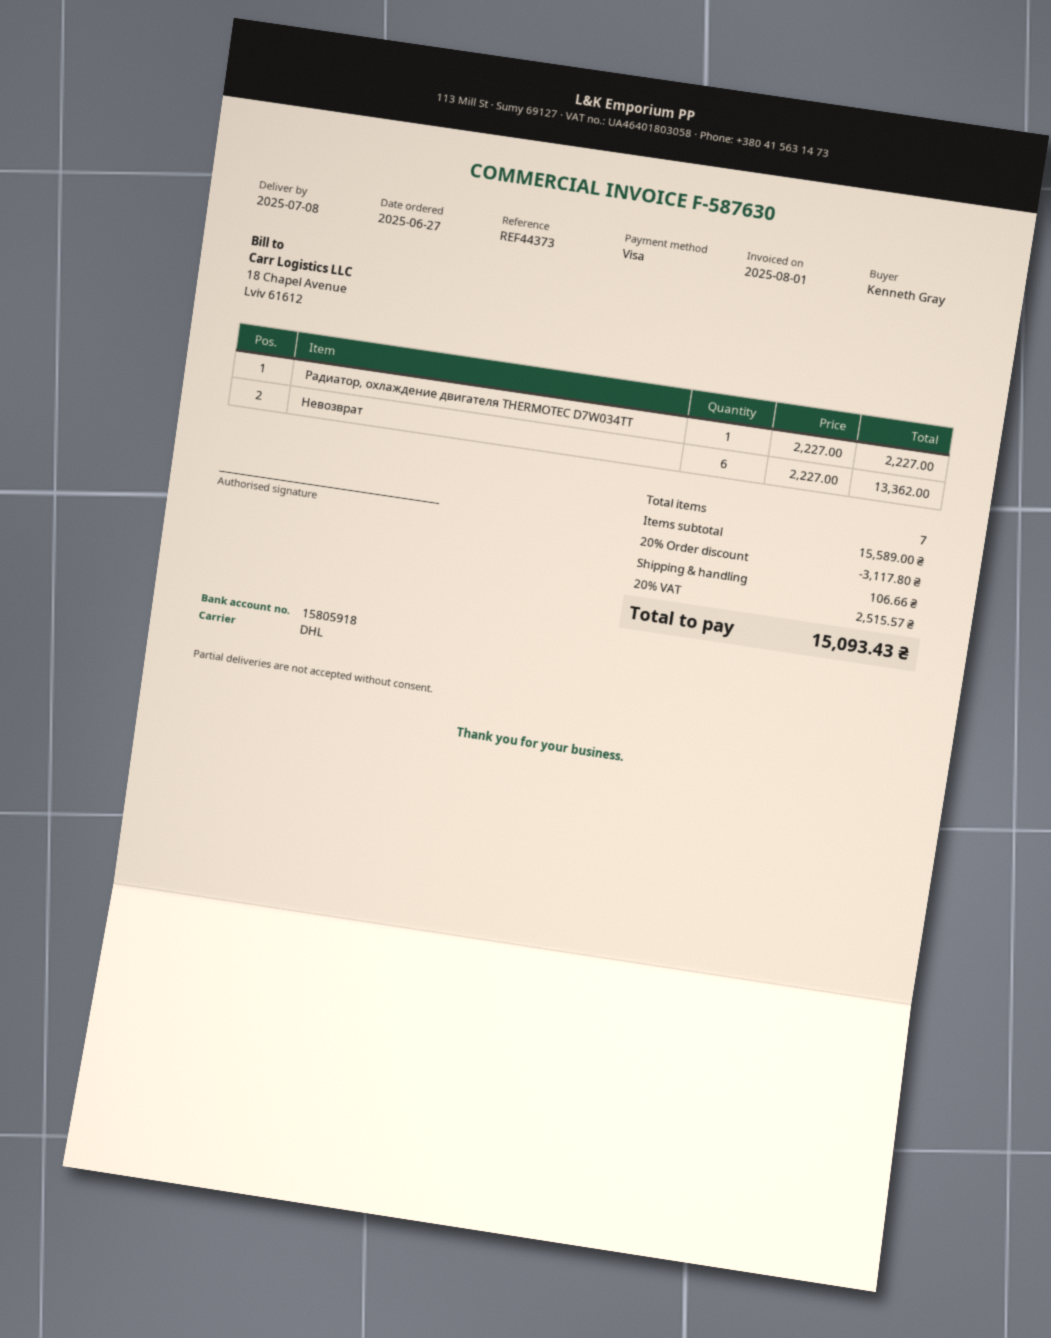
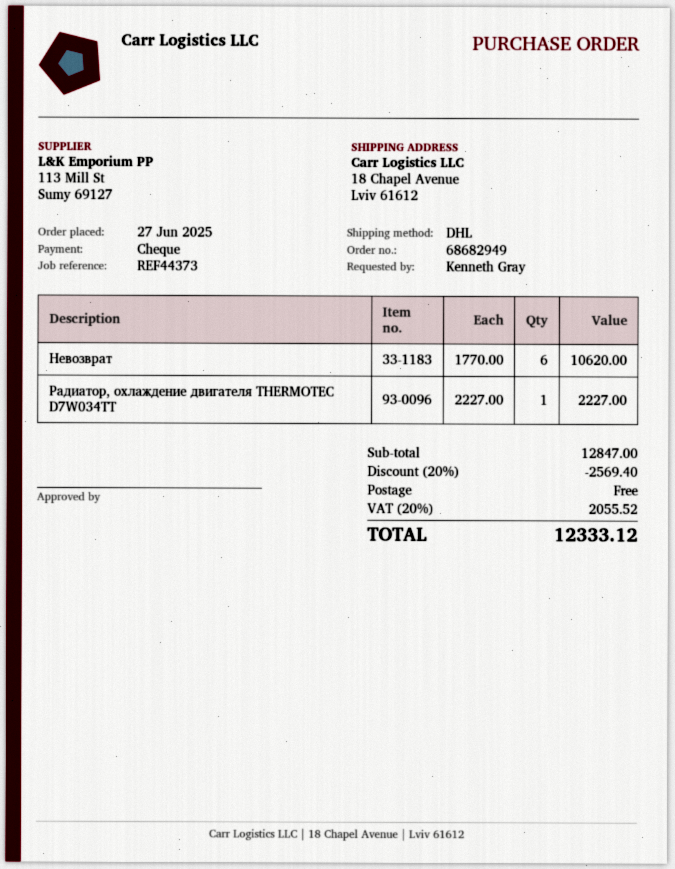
payment method: Visa -> cheque
Невозврат: 6 x 2227.00 = 13362.00 -> 6 x 1770.00 = 10620.00
subtotal: 15589.00 -> 12847.00
discount: 20% = 3117.80 -> 20% = 2569.40
shipping: 106.66 -> 0.00
tax: 20% = 2515.57 -> 20% = 2055.52
total: 15093.43 -> 12333.12

